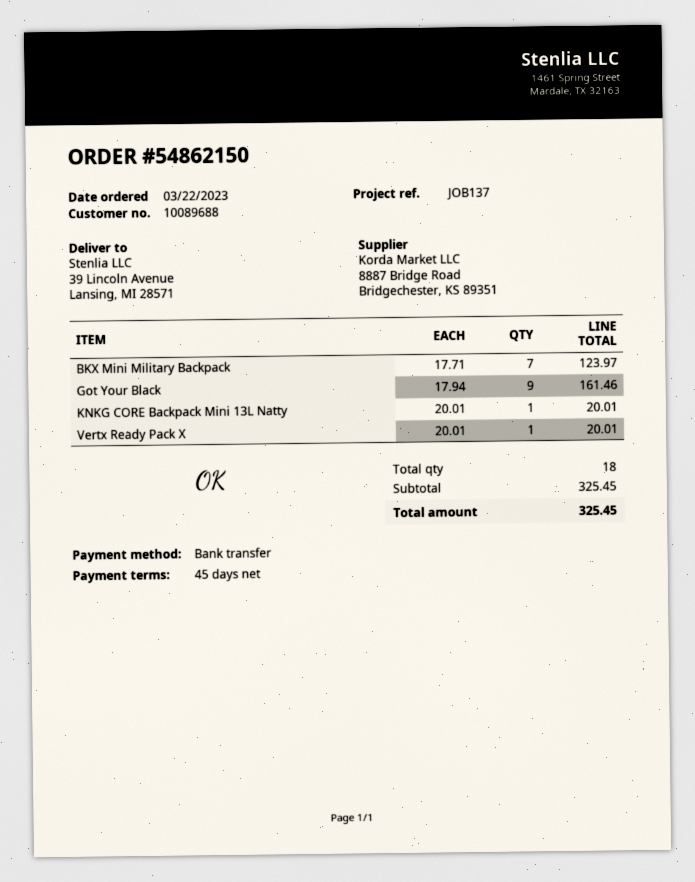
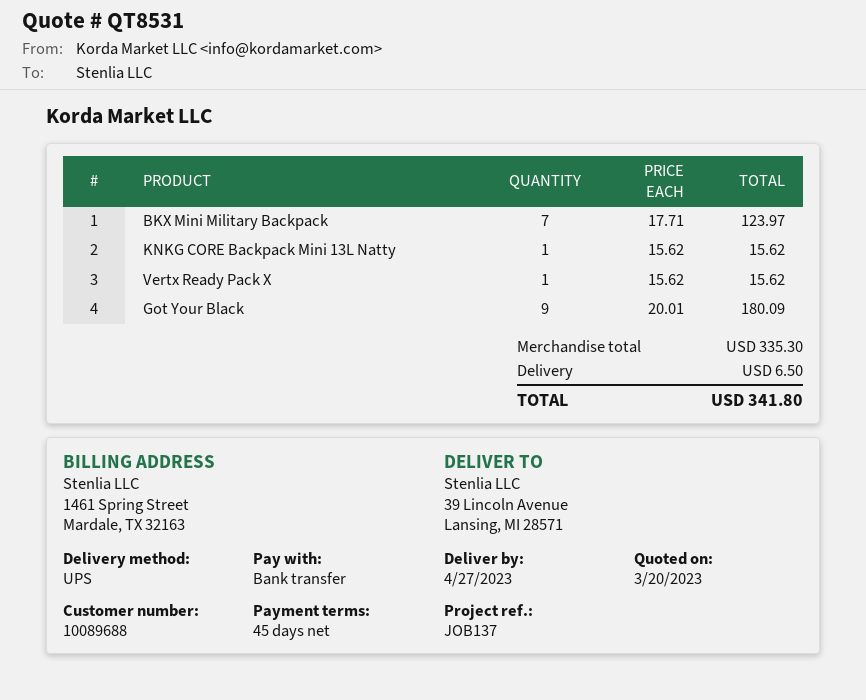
Got Your Black: 9 x 17.94 = 161.46 -> 9 x 20.01 = 180.09
KNKG CORE Backpack Mini 13L Natty: 1 x 20.01 = 20.01 -> 1 x 15.62 = 15.62
Vertx Ready Pack X: 1 x 20.01 = 20.01 -> 1 x 15.62 = 15.62
subtotal: 325.45 -> 335.30
shipping: none -> 6.50
total: 325.45 -> 341.80

